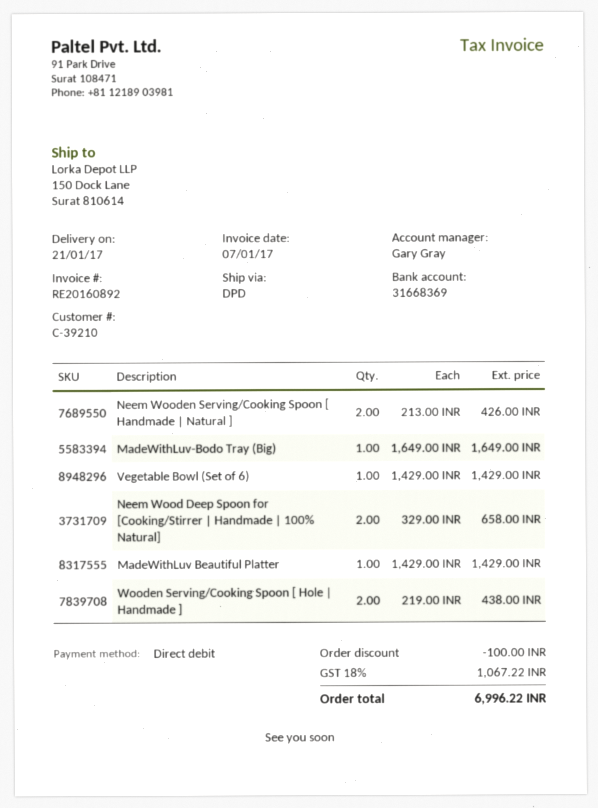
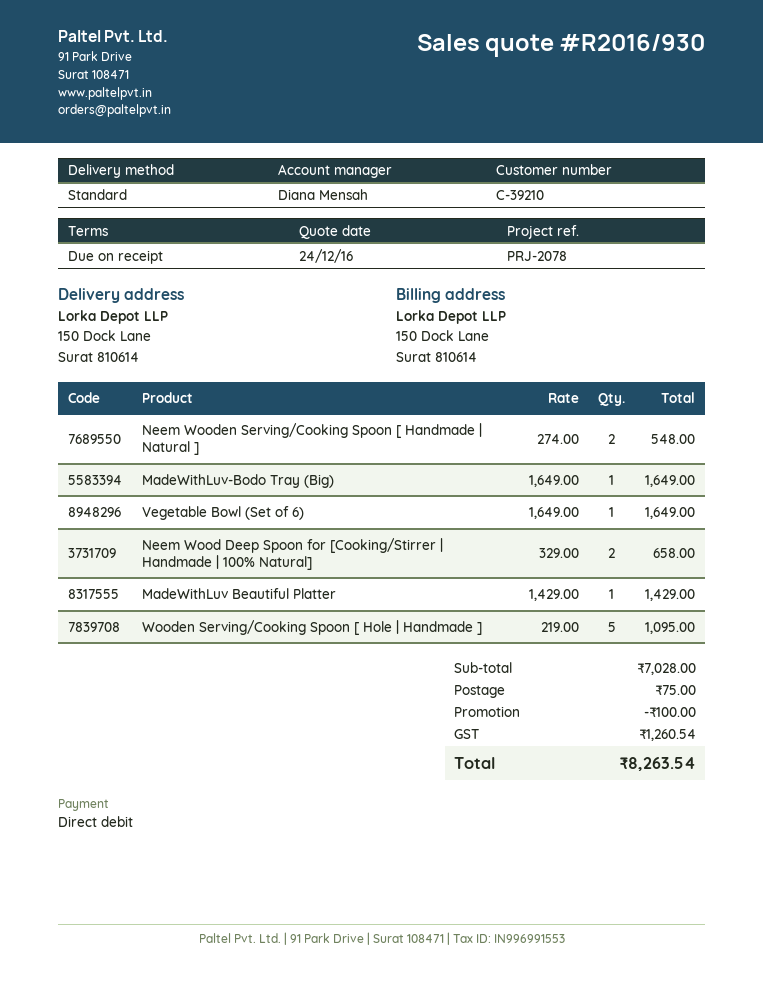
sales rep: Gary Gray -> Diana Mensah
shipping method: DPD -> standard
Neem Wooden Serving/Cooking Spoon [ Handmade | Natural ]: 2 x 213.00 = 426.00 -> 2 x 274.00 = 548.00
Vegetable Bowl (Set of 6): 1 x 1429.00 = 1429.00 -> 1 x 1649.00 = 1649.00
Wooden Serving/Cooking Spoon [ Hole | Handmade ]: 2 x 219.00 = 438.00 -> 5 x 219.00 = 1095.00
shipping: none -> 75.00
tax: 1067.22 -> 1260.54
total: 6996.22 -> 8263.54

